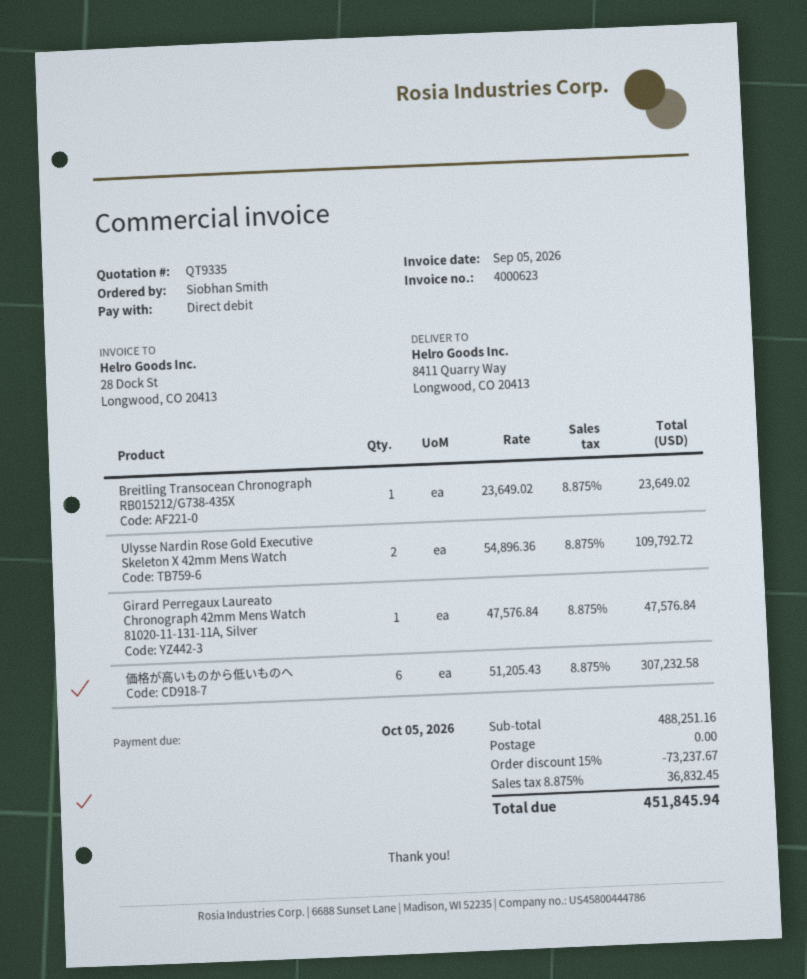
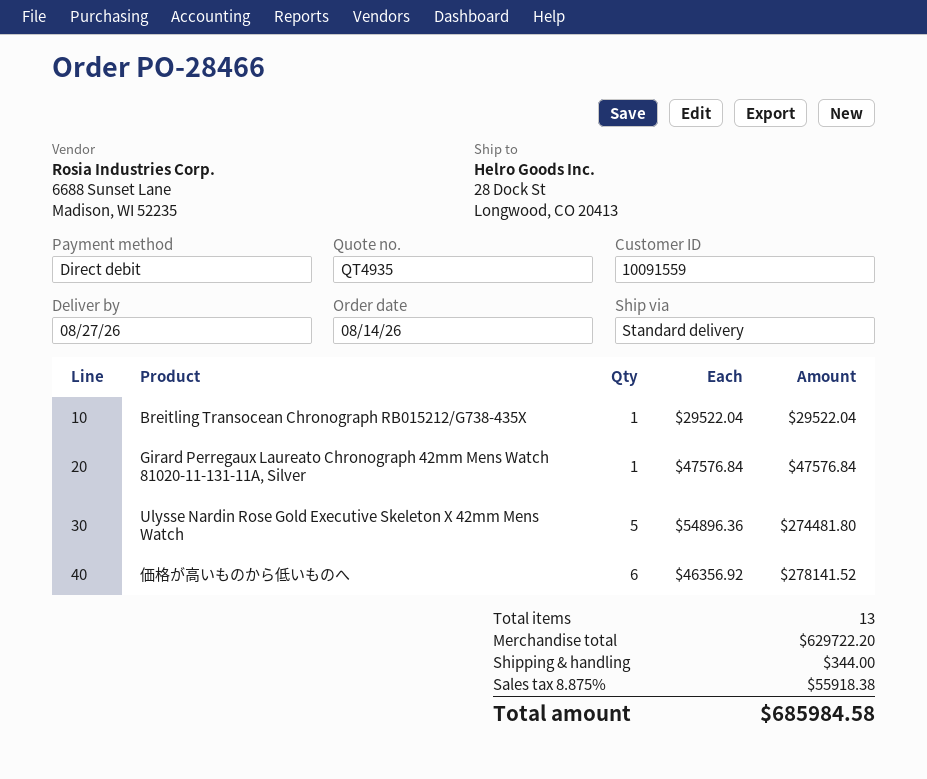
quote number: QT9335 -> QT4935
ship to: 8411 Quarry Way, Longwood, CO 20413 -> 28 Dock St, Longwood, CO 20413
Breitling Transocean Chronograph RB015212/G738-435X: 1 x 23649.02 = 23649.02 -> 1 x 29522.04 = 29522.04
Ulysse Nardin Rose Gold Executive Skeleton X 42mm Mens Watch: 2 x 54896.36 = 109792.72 -> 5 x 54896.36 = 274481.80
価格が高いものから低いものへ: 6 x 51205.43 = 307232.58 -> 6 x 46356.92 = 278141.52
subtotal: 488251.16 -> 629722.20
discount: 15% = 73237.67 -> none
shipping: 0.00 -> 344.00
tax: 8.875% = 36832.45 -> 8.875% = 55918.38
total: 451845.94 -> 685984.58

